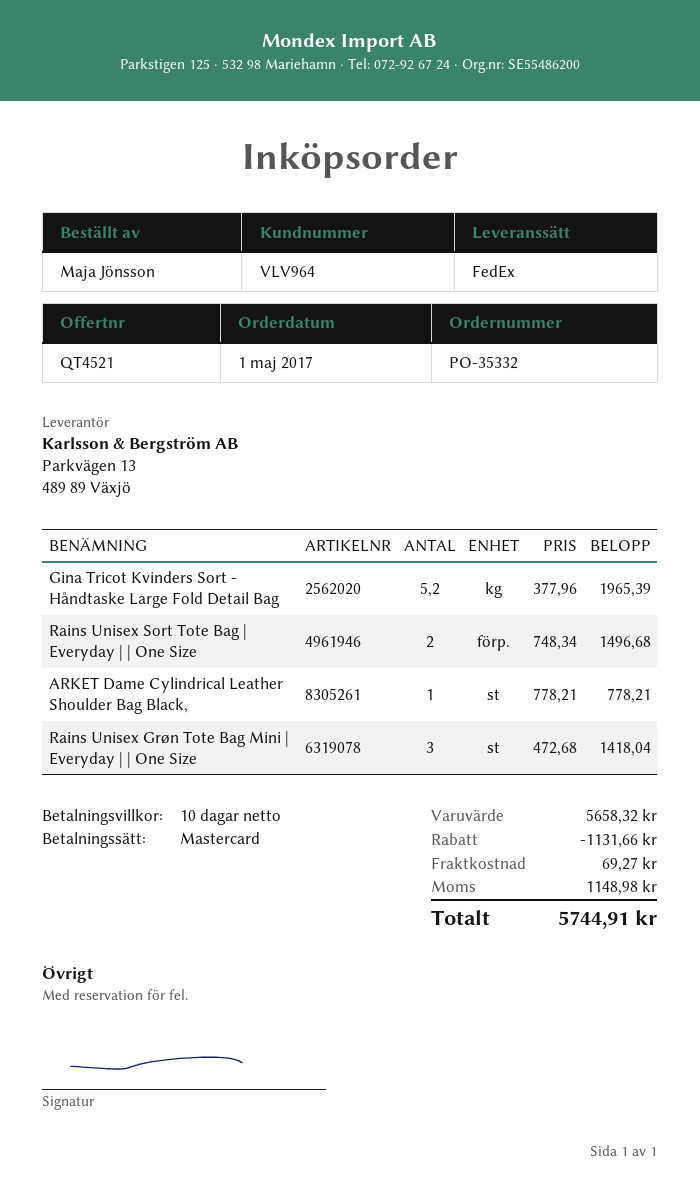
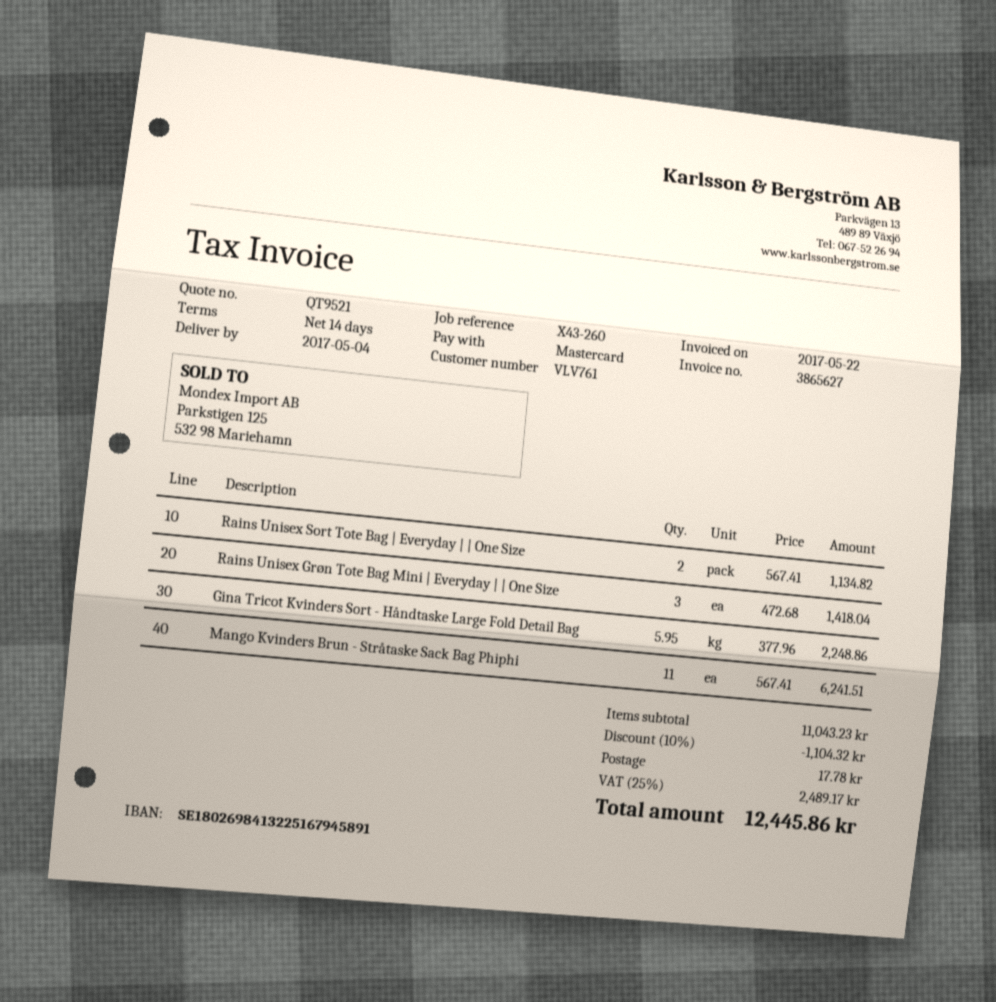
quote number: QT4521 -> QT9521
payment terms: 10 days -> 14 days
customer number: VLV964 -> VLV761
Gina Tricot Kvinders Sort - Håndtaske Large Fold Detail Bag: 5.2 x 377.96 = 1965.39 -> 5.95 x 377.96 = 2248.86
Rains Unisex Sort Tote Bag | Everyday | | One Size: 2 x 748.34 = 1496.68 -> 2 x 567.41 = 1134.82
ARKET Dame Cylindrical Leather Shoulder Bag Black,: 1 x 778.21 = 778.21 -> none
Mango Kvinders Brun - Stråtaske Sack Bag Phiphi: none -> 11 x 567.41 = 6241.51
subtotal: 5658.32 -> 11043.23
discount: 1131.66 -> 1104.32
shipping: 69.27 -> 17.78
tax: 1148.98 -> 2489.17
total: 5744.91 -> 12445.86

